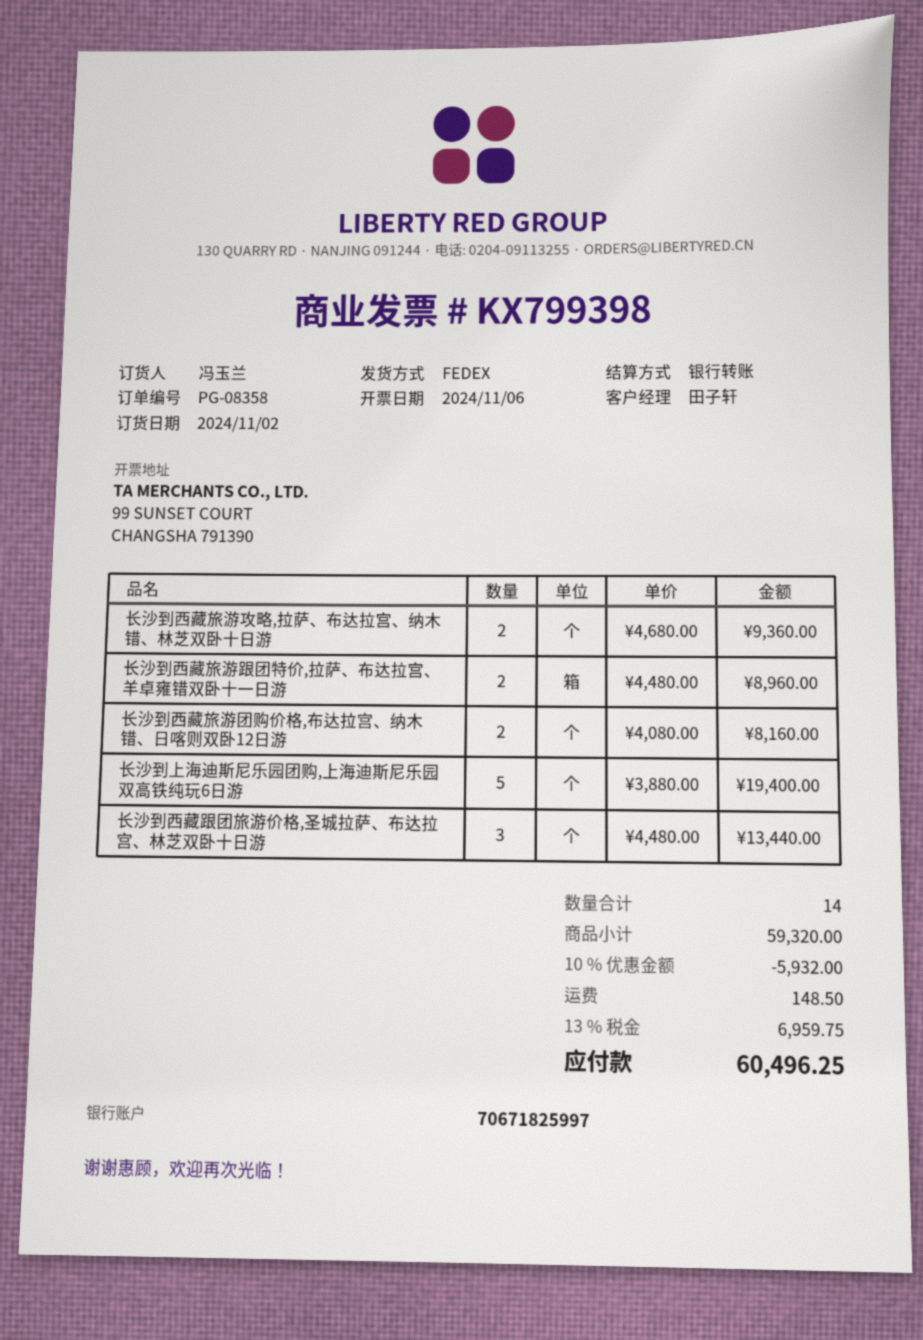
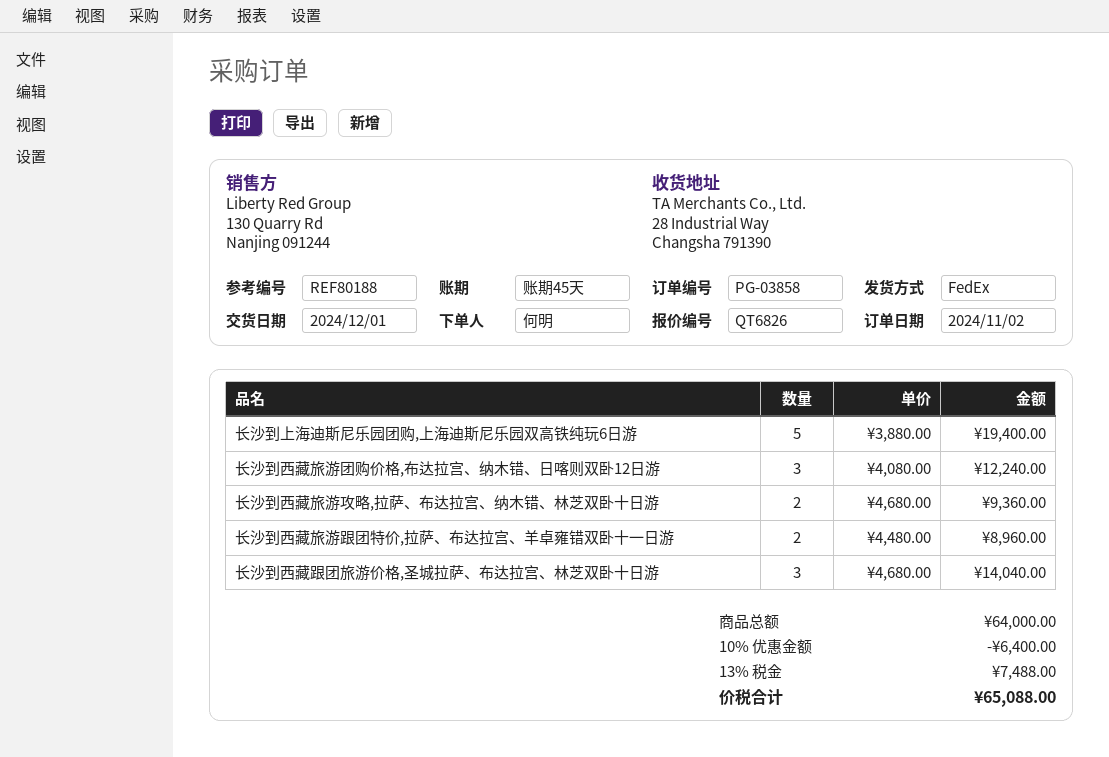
order number: PG-08358 -> PG-03858
ordered by: 冯玉兰 -> 何明
长沙到西藏旅游团购价格,布达拉宫、纳木错、日喀则双卧12日游: 2 x 4080.00 = 8160.00 -> 3 x 4080.00 = 12240.00
长沙到西藏跟团旅游价格,圣城拉萨、布达拉宫、林芝双卧十日游: 3 x 4480.00 = 13440.00 -> 3 x 4680.00 = 14040.00
subtotal: 59320.00 -> 64000.00
discount: 10% = 5932.00 -> 10% = 6400.00
shipping: 148.50 -> none
tax: 13% = 6959.75 -> 13% = 7488.00
total: 60496.25 -> 65088.00

